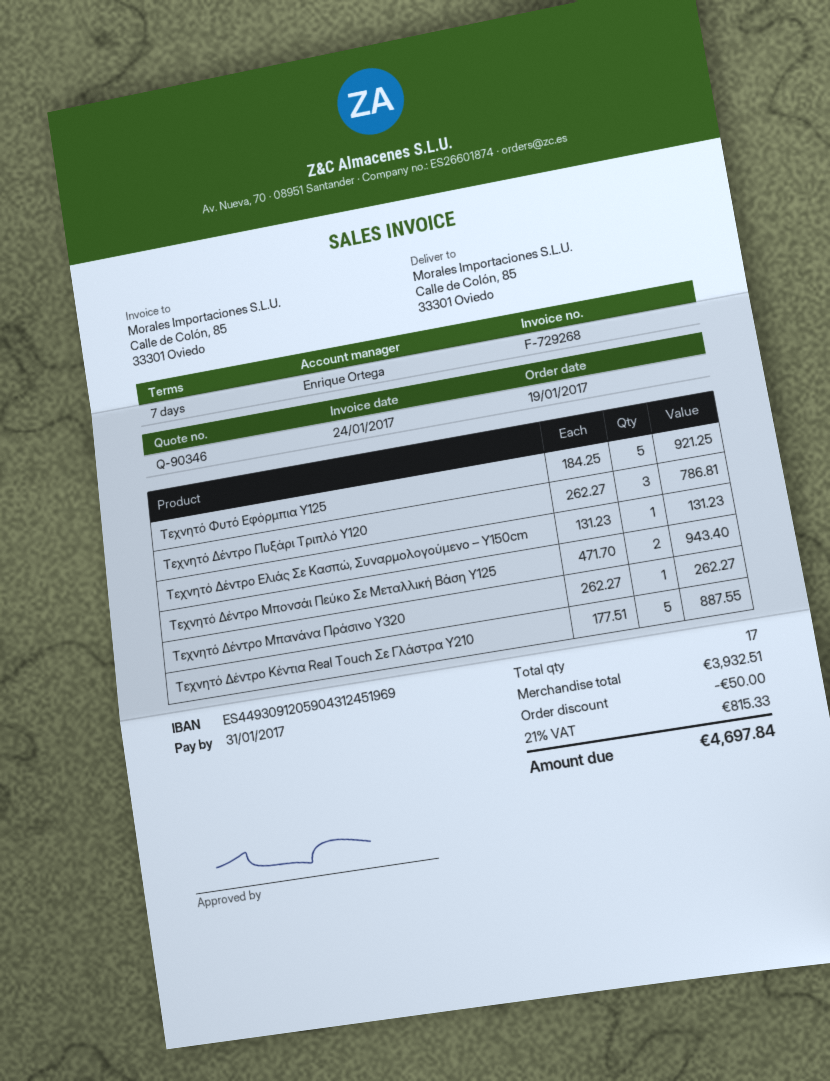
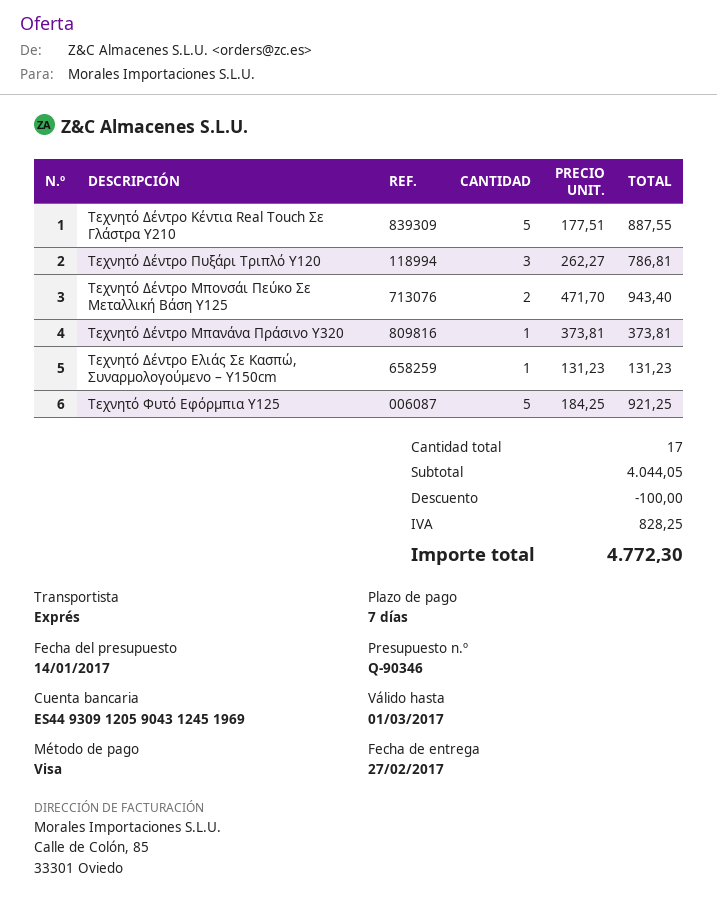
Τεχνητό Δέντρο Μπανάνα Πράσινο Υ320: 1 x 262.27 = 262.27 -> 1 x 373.81 = 373.81
subtotal: 3932.51 -> 4044.05
discount: 50.00 -> 100.00
tax: 815.33 -> 828.25
total: 4697.84 -> 4772.30

